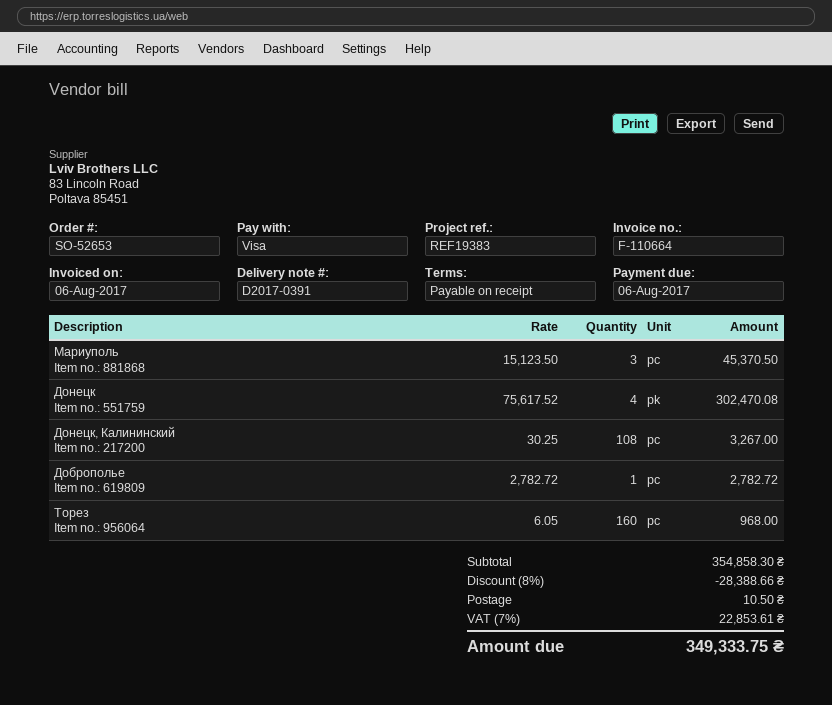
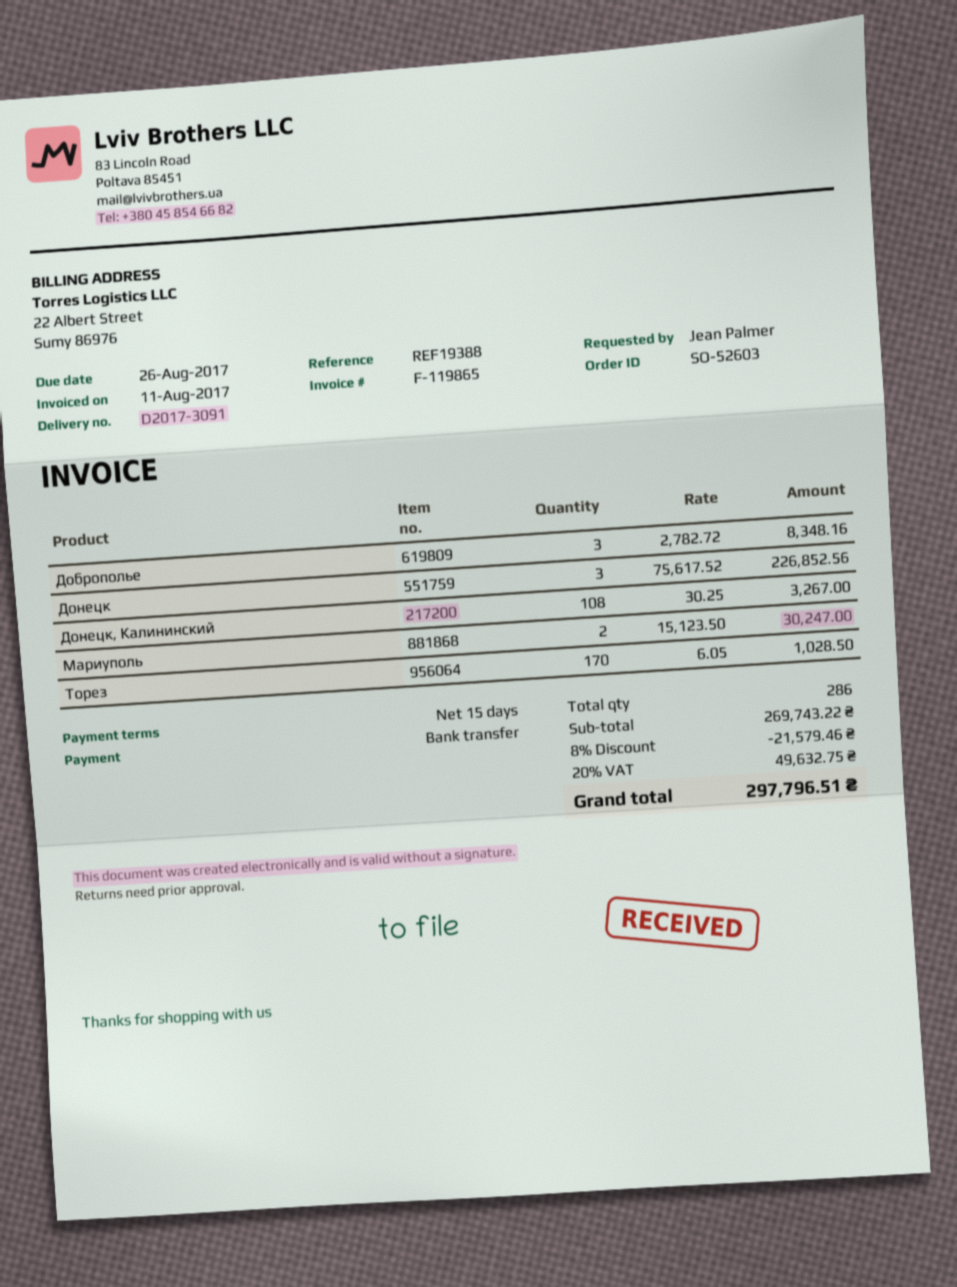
order number: SO-52653 -> SO-52603
delivery note number: D2017-0391 -> D2017-3091
invoice number: F-110664 -> F-119865
invoice date: 2017-08-06 -> 2017-08-11
payment terms: on receipt -> 15 days
due date: 2017-08-06 -> 2017-08-26
reference: REF19383 -> REF19388
payment method: Visa -> bank transfer
Мариуполь: 3 x 15123.50 = 45370.50 -> 2 x 15123.50 = 30247.00
Донецк: 4 x 75617.52 = 302470.08 -> 3 x 75617.52 = 226852.56
Доброполье: 1 x 2782.72 = 2782.72 -> 3 x 2782.72 = 8348.16
Торез: 160 x 6.05 = 968.00 -> 170 x 6.05 = 1028.50
subtotal: 354858.30 -> 269743.22
discount: 8% = 28388.66 -> 8% = 21579.46
shipping: 10.50 -> none
tax: 7% = 22853.61 -> 20% = 49632.75
total: 349333.75 -> 297796.51

